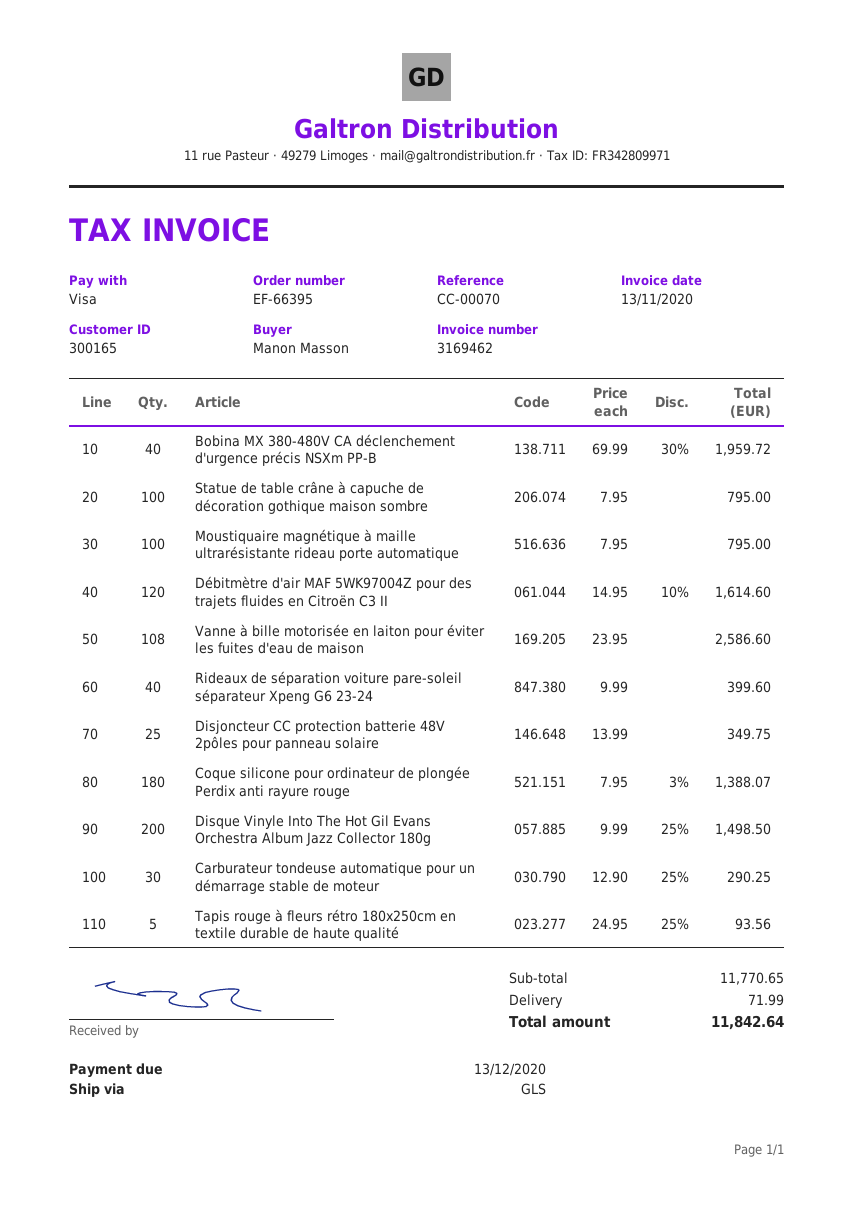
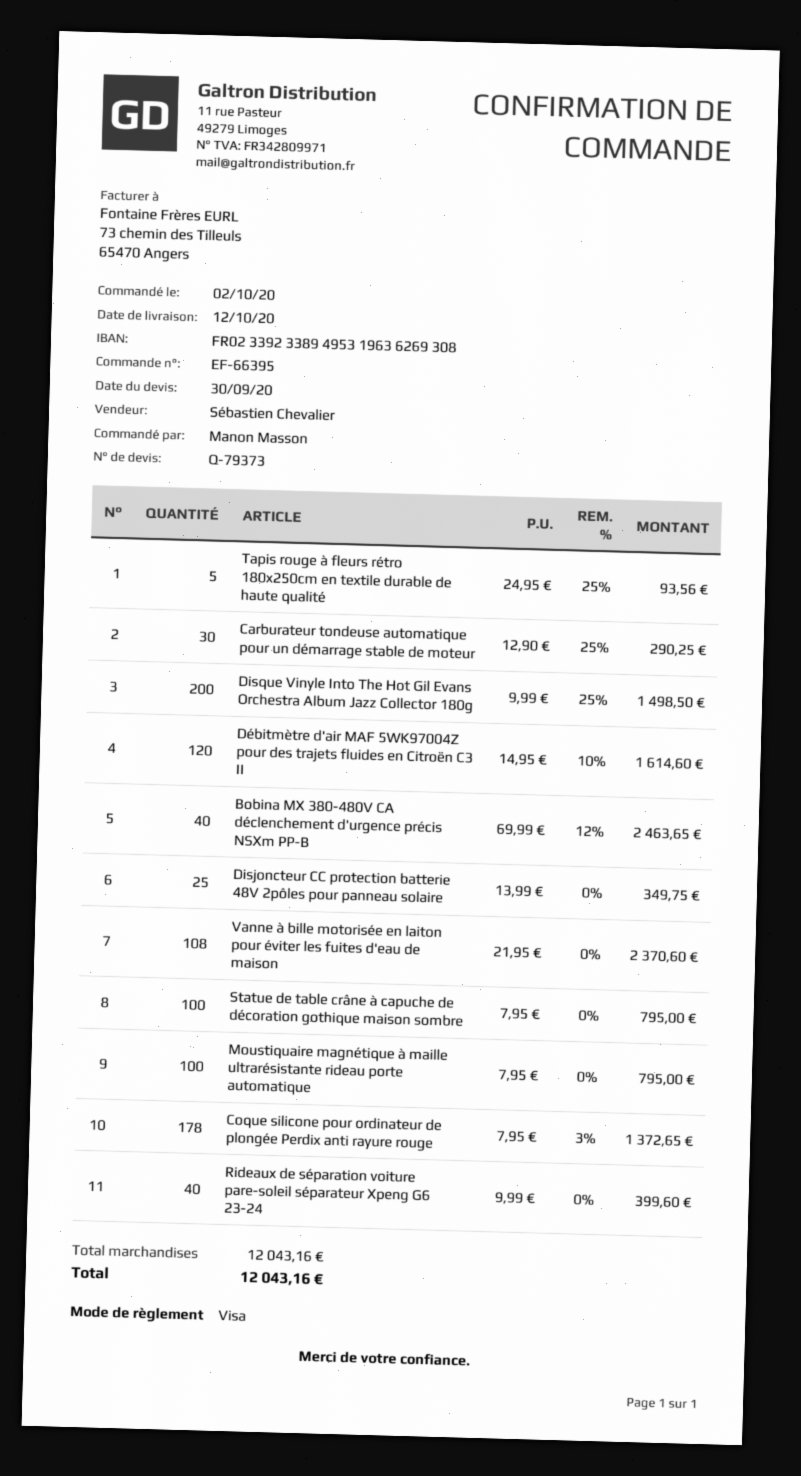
Bobina MX 380-480V CA déclenchement d'urgence précis NSXm PP-B: 40 x 69.99 - 30% = 1959.72 -> 40 x 69.99 - 12% = 2463.65
Vanne à bille motorisée en laiton pour éviter les fuites d'eau de maison: 108 x 23.95 = 2586.60 -> 108 x 21.95 = 2370.60
Coque silicone pour ordinateur de plongée Perdix anti rayure rouge: 180 x 7.95 - 3% = 1388.07 -> 178 x 7.95 - 3% = 1372.65
subtotal: 11770.65 -> 12043.16
shipping: 71.99 -> none
total: 11842.64 -> 12043.16

